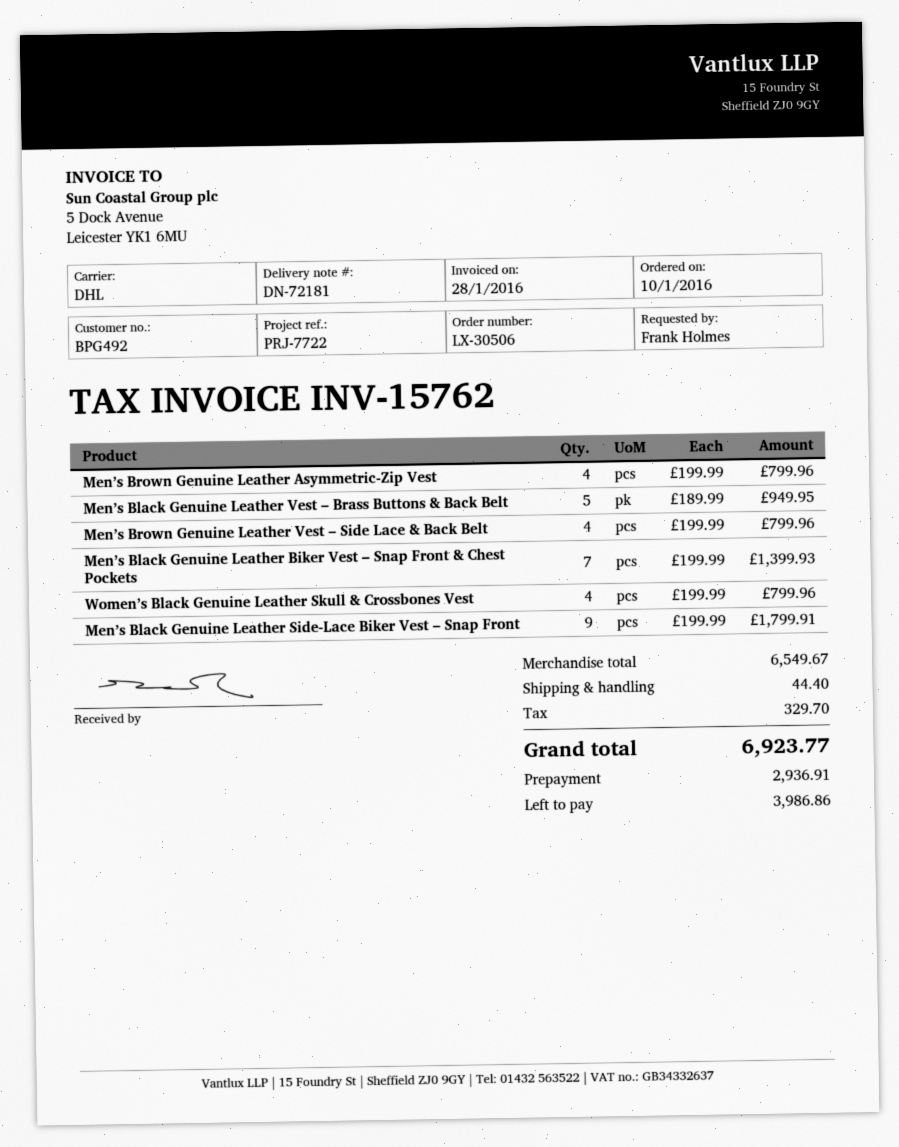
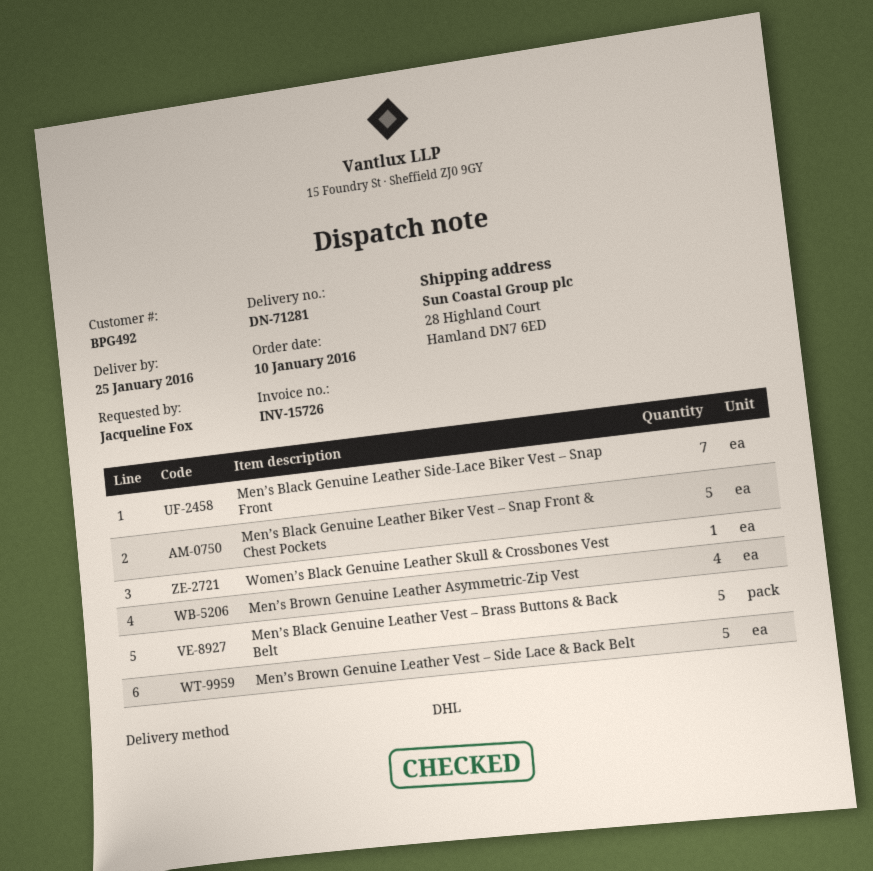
delivery note number: DN-72181 -> DN-71281
invoice number: INV-15762 -> INV-15726
ordered by: Frank Holmes -> Jacqueline Fox
Men’s Brown Genuine Leather Vest – Side Lace & Back Belt: 4 -> 5
Men’s Black Genuine Leather Biker Vest – Snap Front & Chest Pockets: 7 -> 5
Women’s Black Genuine Leather Skull & Crossbones Vest: 4 -> 1
Men’s Black Genuine Leather Side-Lace Biker Vest – Snap Front: 9 -> 7

